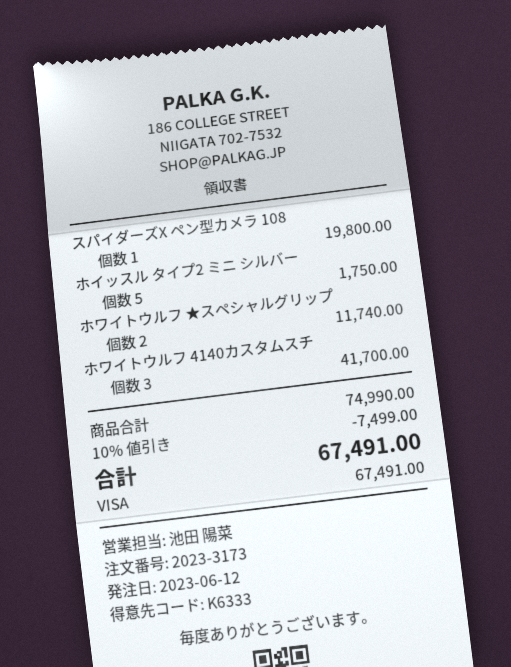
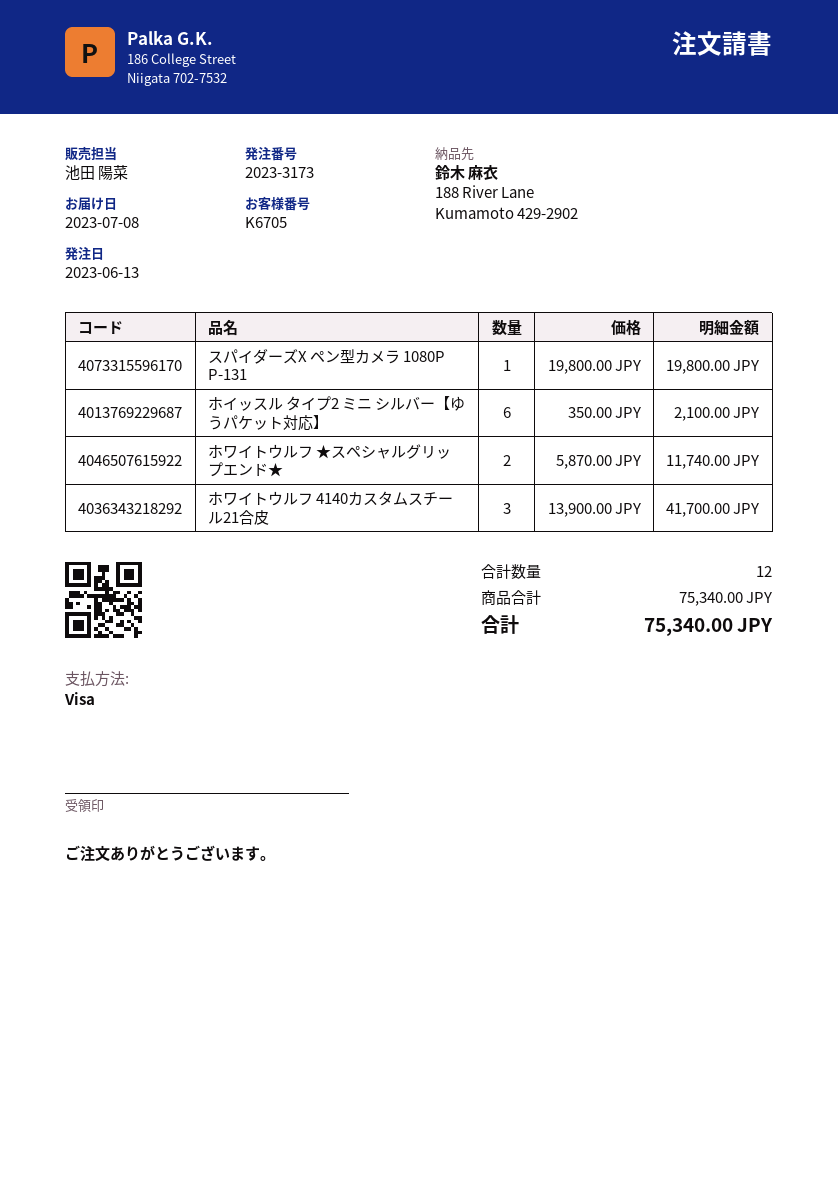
order date: 2023-06-12 -> 2023-06-13
customer number: K6333 -> K6705
ホイッスル タイプ2 ミニ シルバー: 5 for 1750.00 -> 6 for 2100.00
subtotal: 74990.00 -> 75340.00
discount: 10% = 7499.00 -> none
total: 67491.00 -> 75340.00

